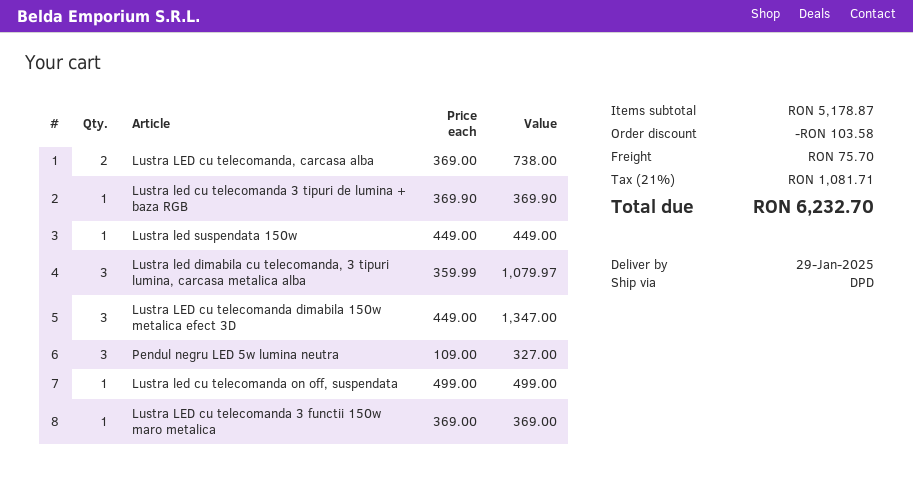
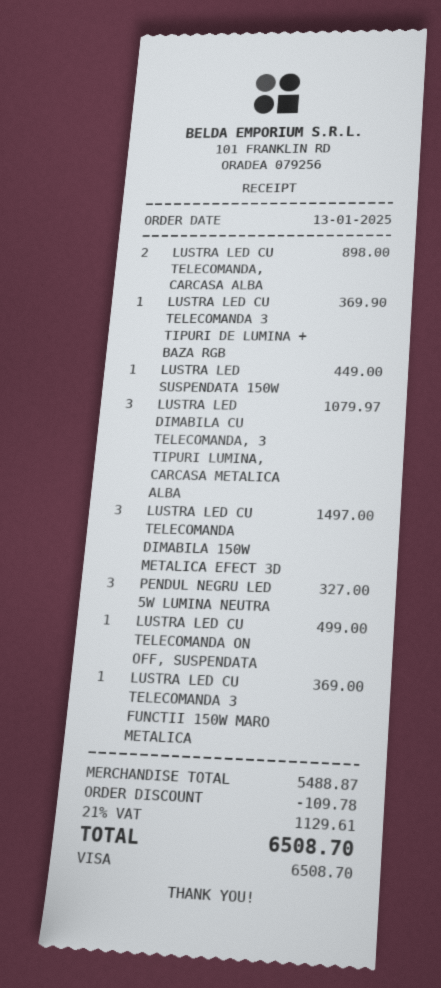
Lustra LED cu telecomanda, carcasa alba: 2 for 738.00 -> 2 for 898.00
Lustra LED cu telecomanda dimabila 150w metalica efect 3D: 3 for 1347.00 -> 3 for 1497.00
subtotal: 5178.87 -> 5488.87
discount: 103.58 -> 109.78
shipping: 75.70 -> none
tax: 21% = 1081.71 -> 21% = 1129.61
total: 6232.70 -> 6508.70

